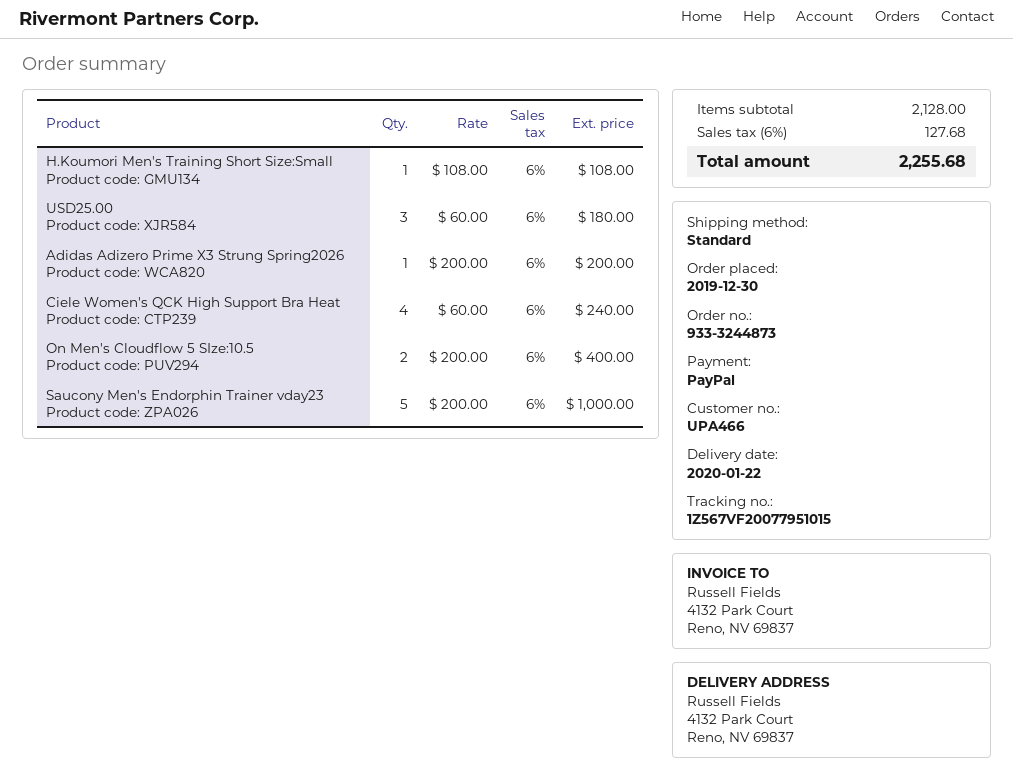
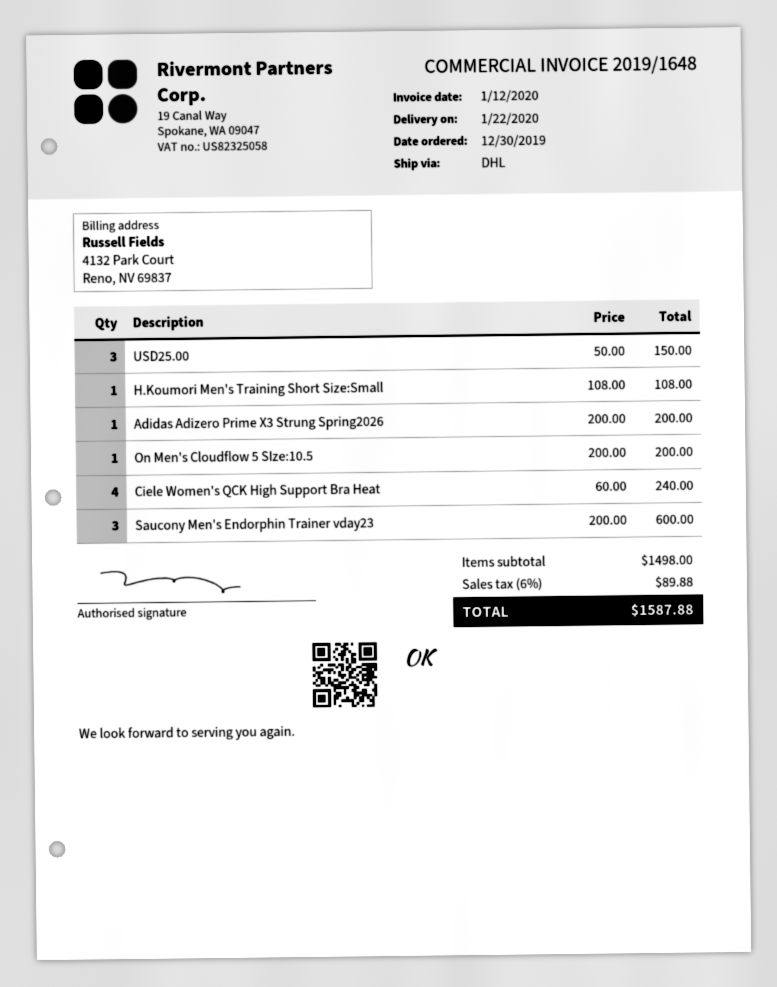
shipping method: standard -> DHL
USD25.00: 3 x 60.00 = 180.00 -> 3 x 50.00 = 150.00
On Men's Cloudflow 5 SIze:10.5: 2 x 200.00 = 400.00 -> 1 x 200.00 = 200.00
Saucony Men's Endorphin Trainer vday23: 5 x 200.00 = 1000.00 -> 3 x 200.00 = 600.00
subtotal: 2128.00 -> 1498.00
tax: 6% = 127.68 -> 6% = 89.88
total: 2255.68 -> 1587.88

